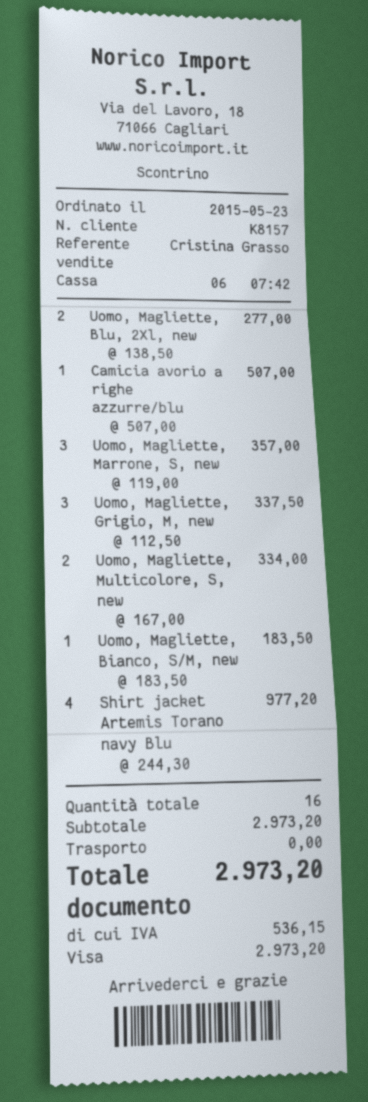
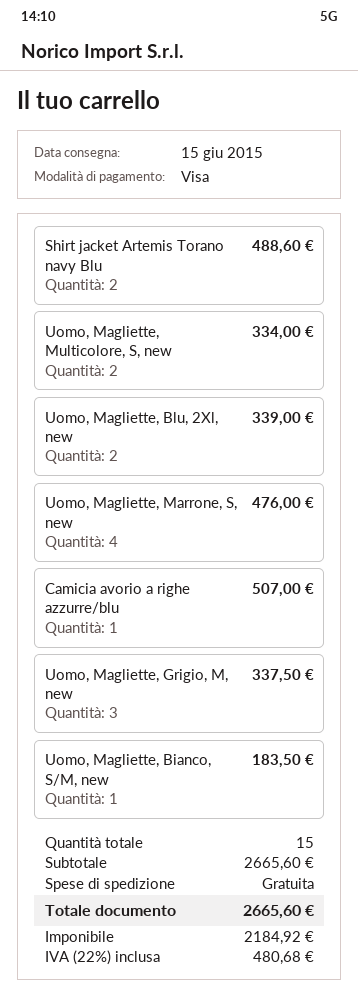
Uomo, Magliette, Blu, 2Xl, new: 2 for 277.00 -> 2 for 339.00
Uomo, Magliette, Marrone, S, new: 3 for 357.00 -> 4 for 476.00
Shirt jacket Artemis Torano navy Blu: 4 for 977.20 -> 2 for 488.60
total quantity: 16 -> 15
subtotal: 2973.20 -> 2665.60
tax: 536.15 -> 480.68
total: 2973.20 -> 2665.60

